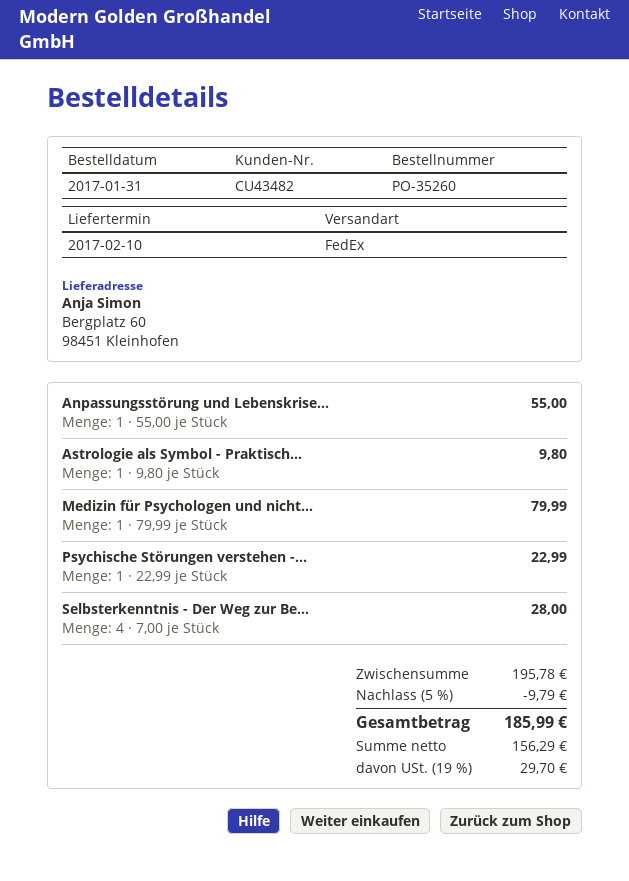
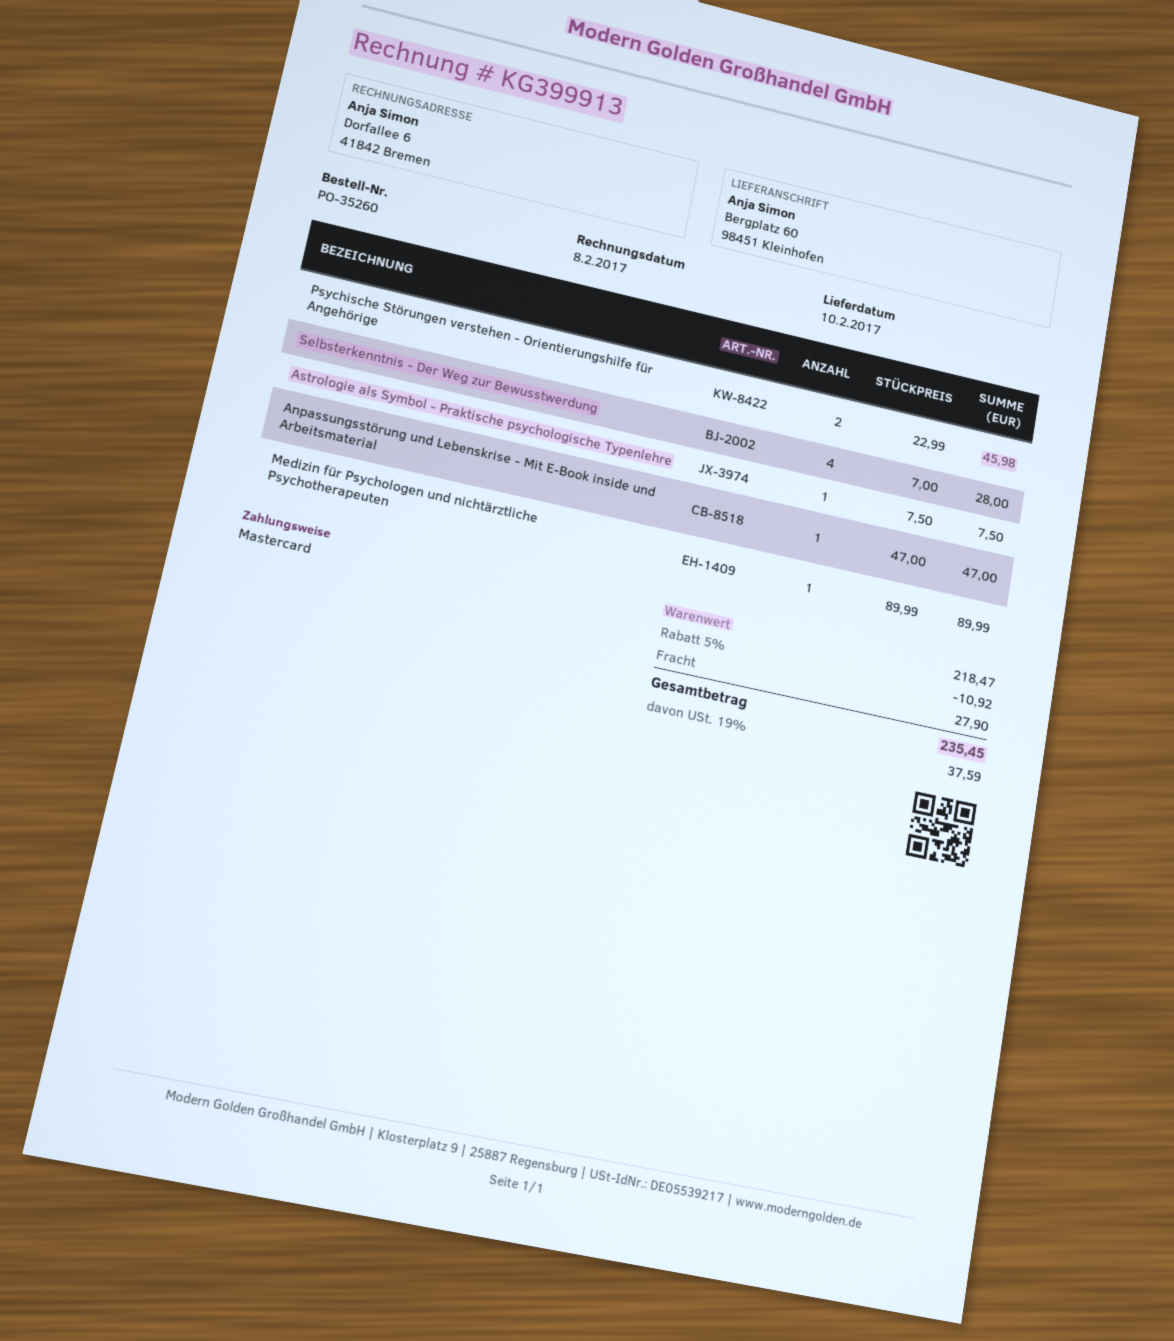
Anpassungsstörung und Lebenskrise...: 1 x 55.00 = 55.00 -> 1 x 47.00 = 47.00
Astrologie als Symbol - Praktisch...: 1 x 9.80 = 9.80 -> 1 x 7.50 = 7.50
Medizin für Psychologen und nicht...: 1 x 79.99 = 79.99 -> 1 x 89.99 = 89.99
Psychische Störungen verstehen -...: 1 x 22.99 = 22.99 -> 2 x 22.99 = 45.98
subtotal: 195.78 -> 218.47
discount: 5% = 9.79 -> 5% = 10.92
shipping: none -> 27.90
tax: 19% = 29.70 -> 19% = 37.59
total: 185.99 -> 235.45

